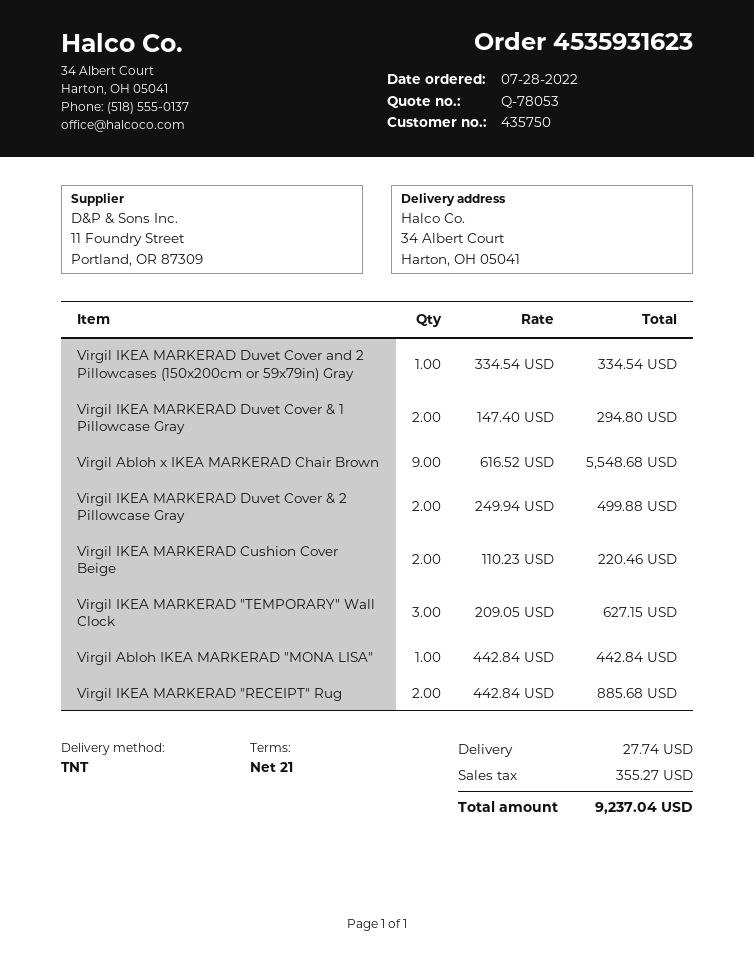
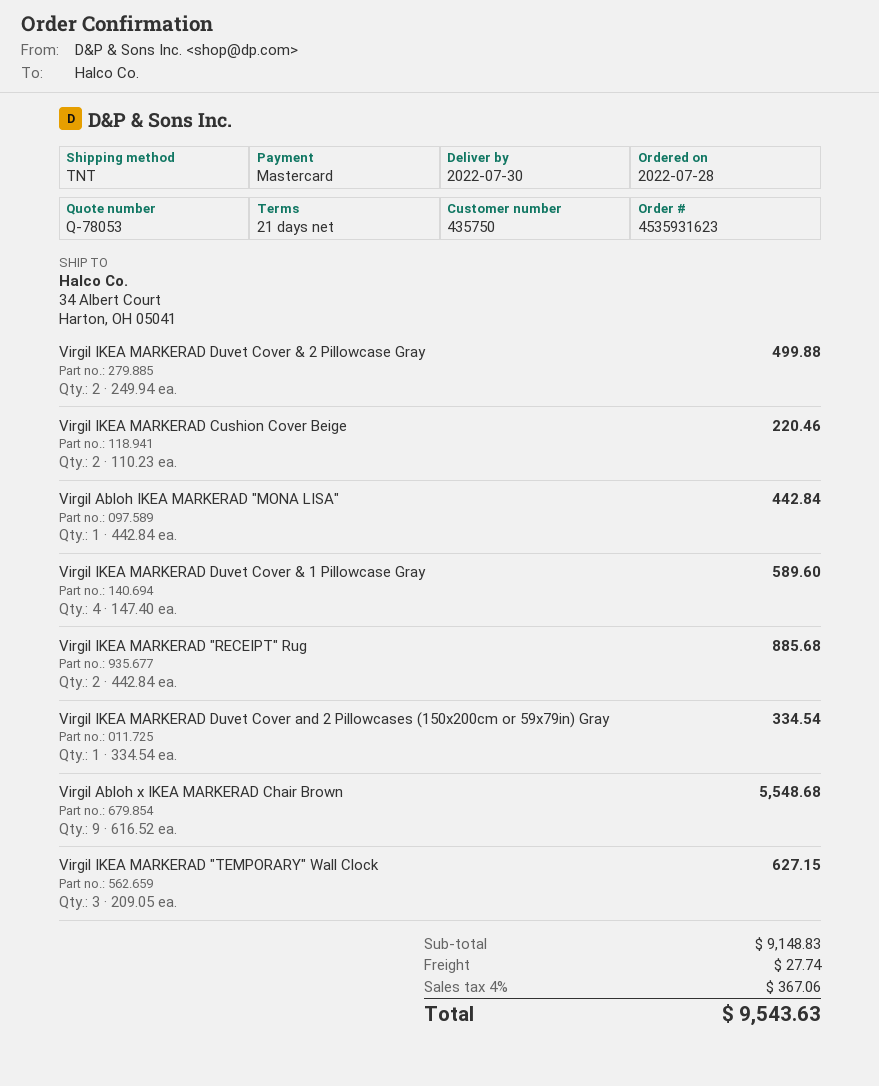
Virgil IKEA MARKERAD Duvet Cover & 1 Pillowcase Gray: 2 x 147.40 = 294.80 -> 4 x 147.40 = 589.60
tax: 355.27 -> 367.06
total: 9237.04 -> 9543.63

